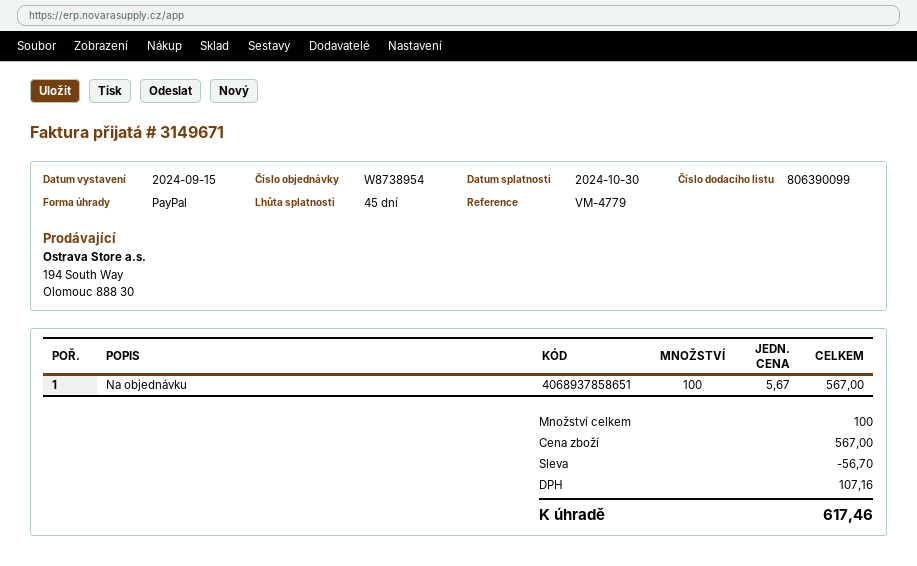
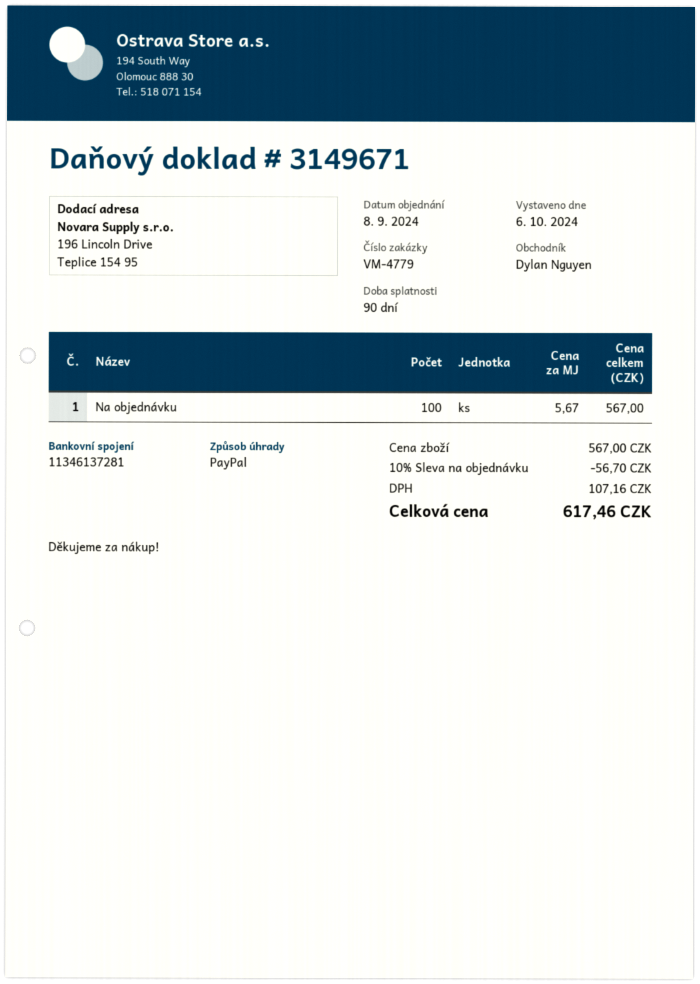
invoice date: 2024-09-15 -> 2024-10-06
payment terms: 45 days -> 90 days

